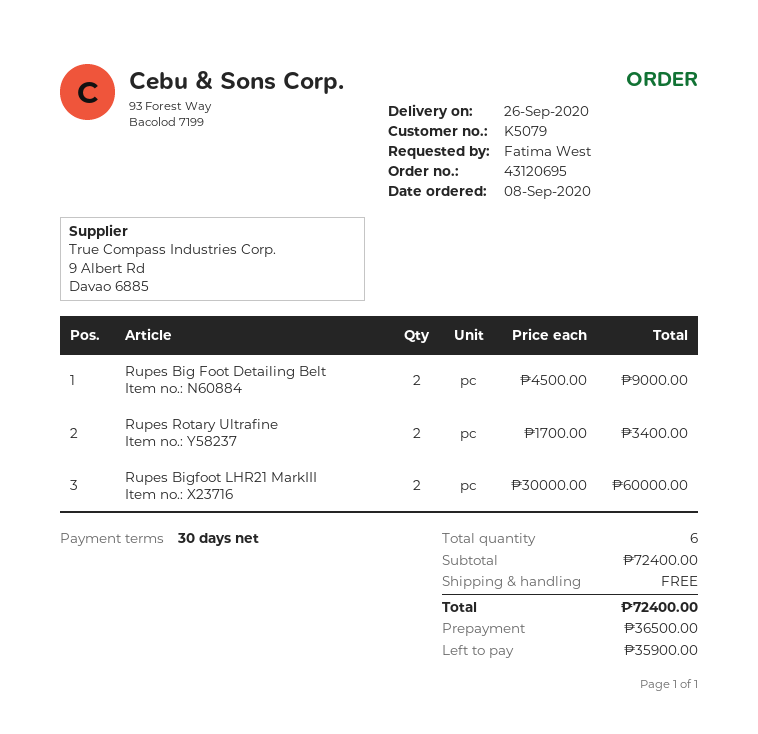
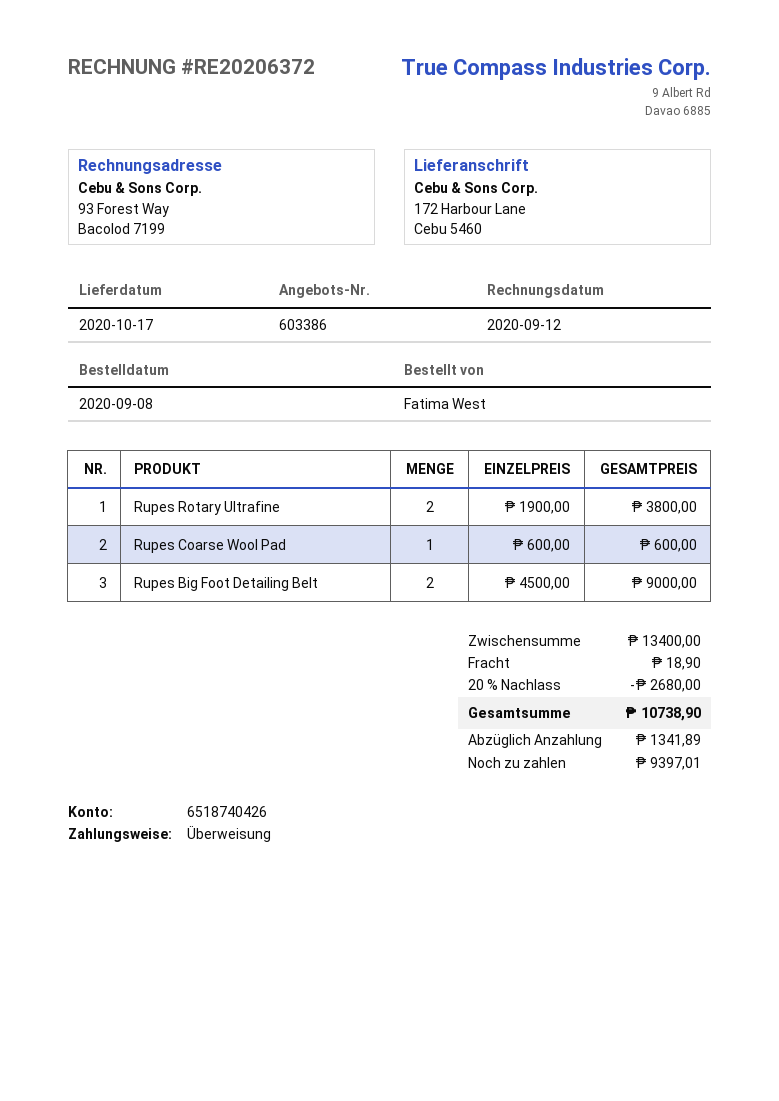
delivery date: 2020-09-26 -> 2020-10-17
Rupes Rotary Ultrafine: 2 x 1700.00 = 3400.00 -> 2 x 1900.00 = 3800.00
Rupes Bigfoot LHR21 MarkIII: 2 x 30000.00 = 60000.00 -> none
Rupes Coarse Wool Pad: none -> 1 x 600.00 = 600.00
subtotal: 72400.00 -> 13400.00
discount: none -> 20% = 2680.00
shipping: 0.00 -> 18.90
total: 72400.00 -> 10738.90
deposit: 36500.00 -> 1341.89
balance: 35900.00 -> 9397.01

